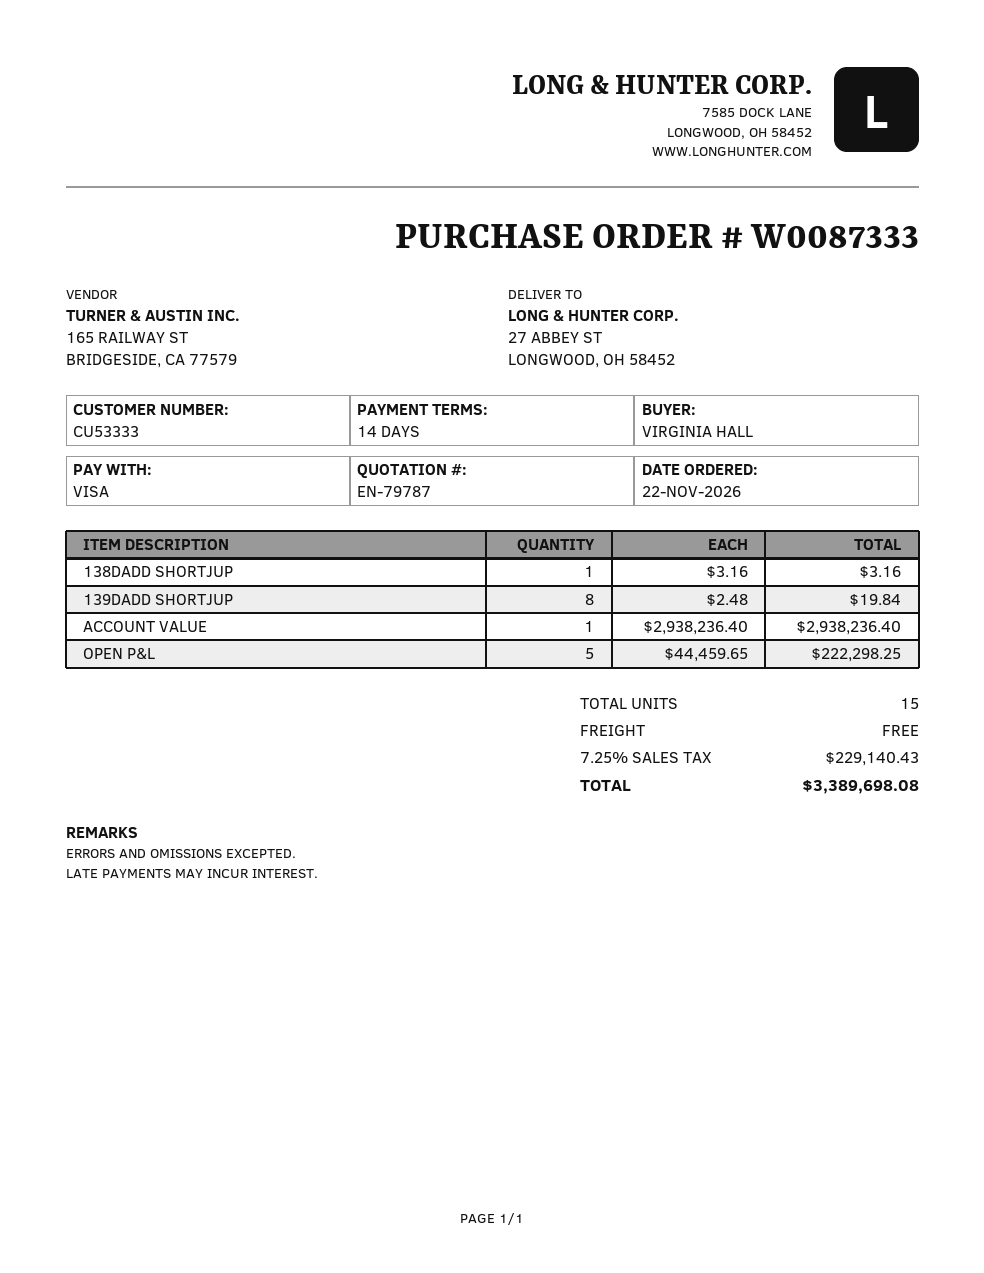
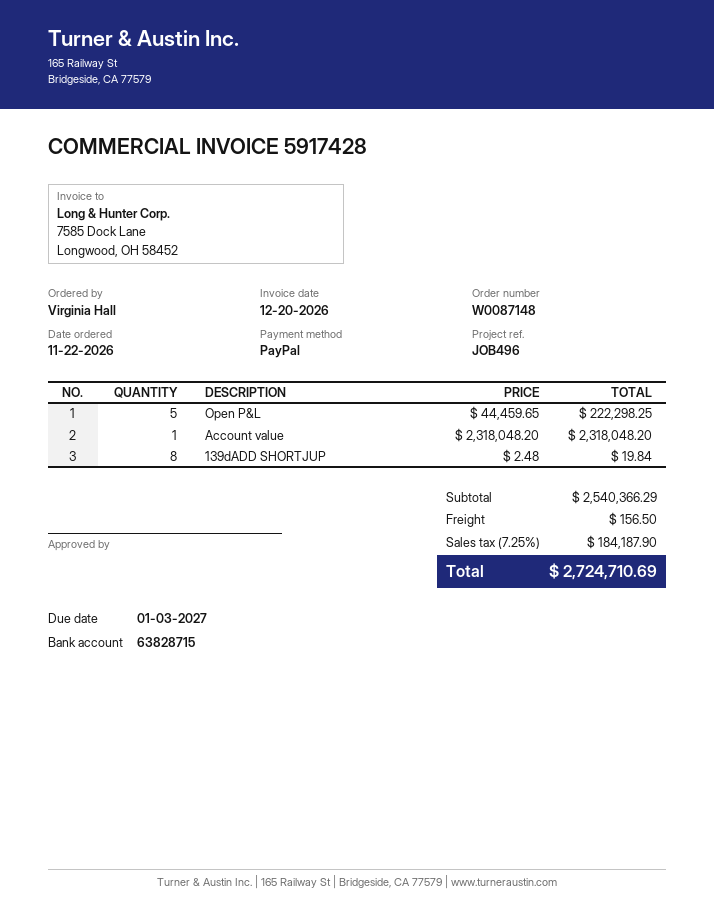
order number: W0087333 -> W0087148
payment method: Visa -> PayPal
138DADD SHORTJUP: 1 x 3.16 = 3.16 -> none
ACCOUNT VALUE: 1 x 2938236.40 = 2938236.40 -> 1 x 2318048.20 = 2318048.20
shipping: 0.00 -> 156.50
tax: 7.25% = 229140.43 -> 7.25% = 184187.90
total: 3389698.08 -> 2724710.69

